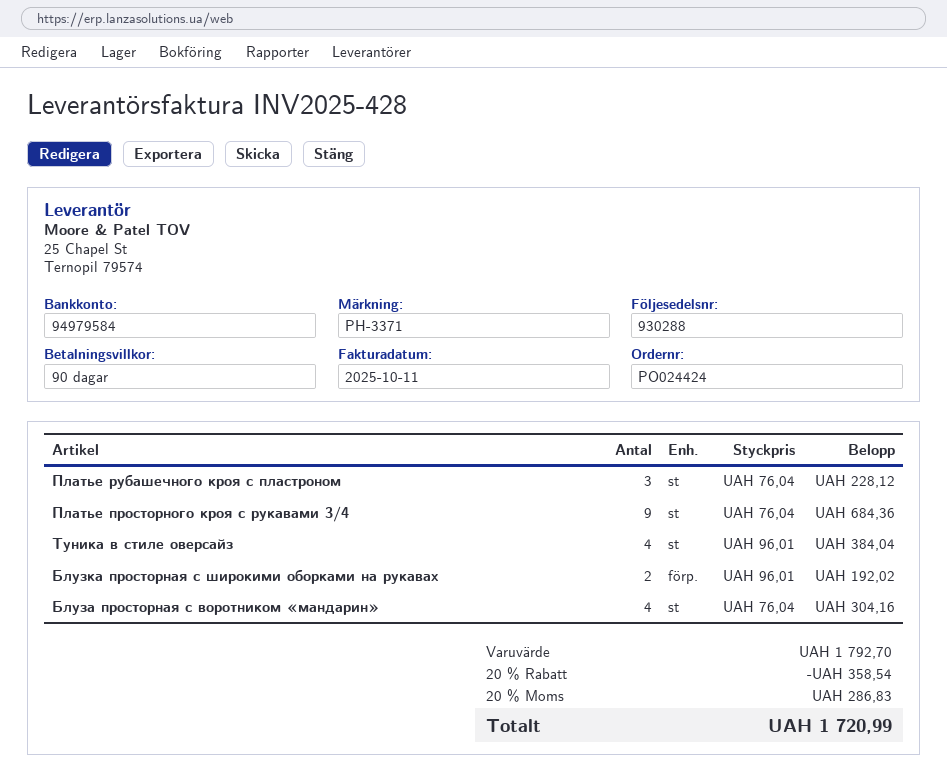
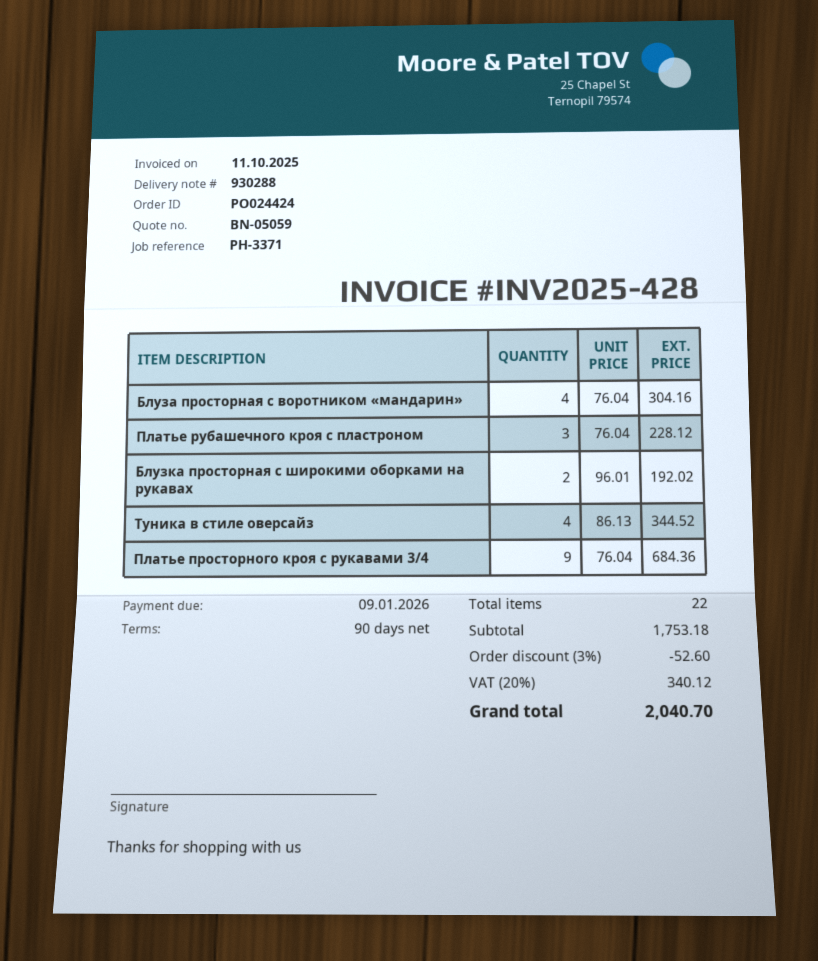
Туника в стиле оверсайз: 4 x 96.01 = 384.04 -> 4 x 86.13 = 344.52
subtotal: 1792.70 -> 1753.18
discount: 20% = 358.54 -> 3% = 52.60
tax: 20% = 286.83 -> 20% = 340.12
total: 1720.99 -> 2040.70

